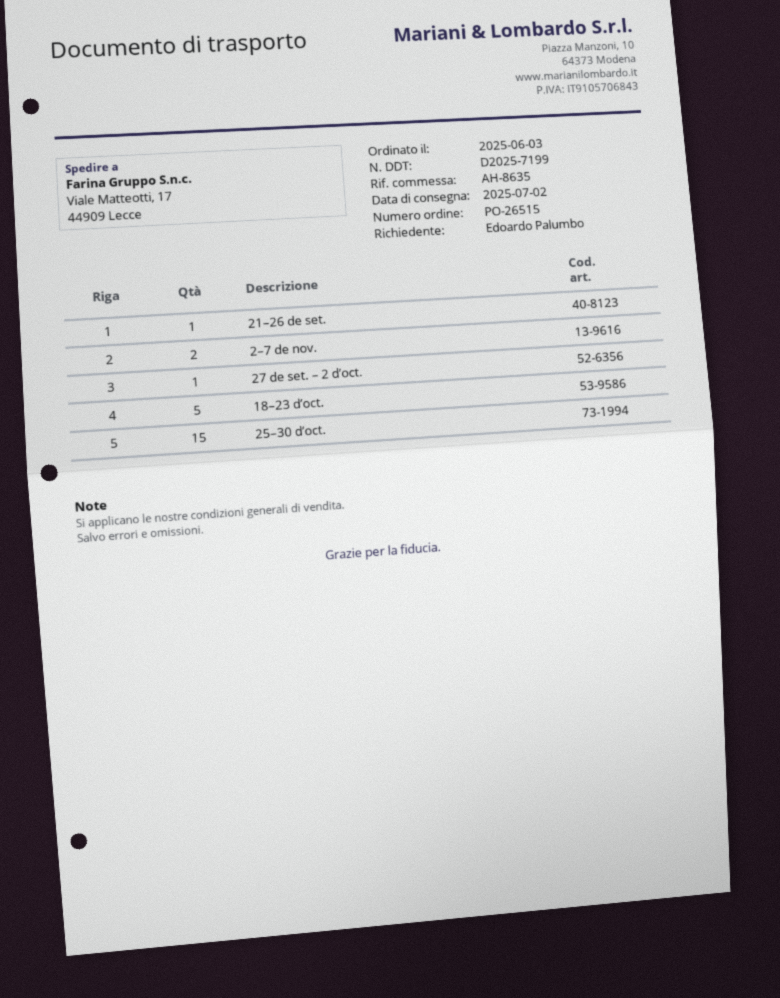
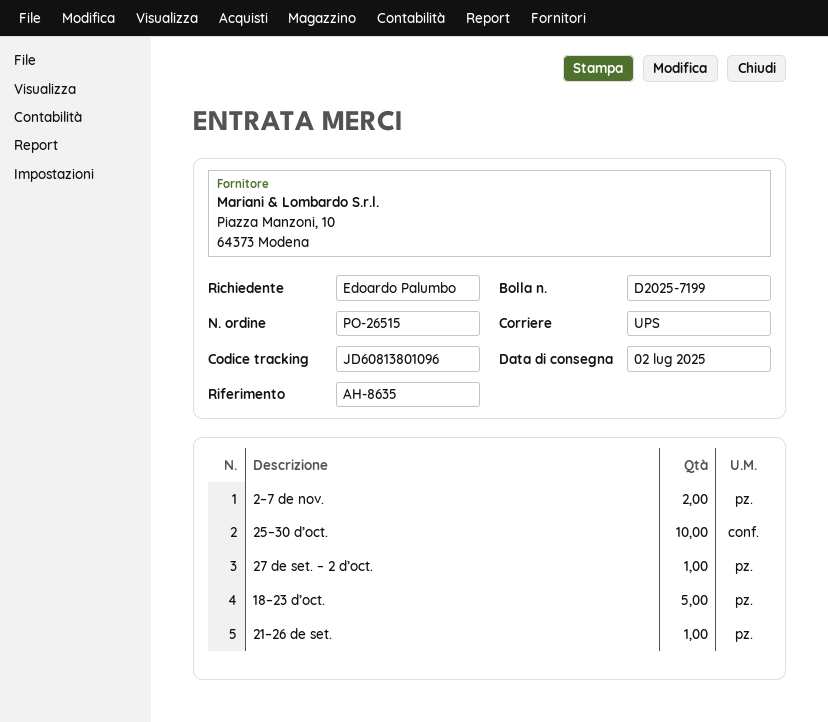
25–30 d’oct.: 15 -> 10

